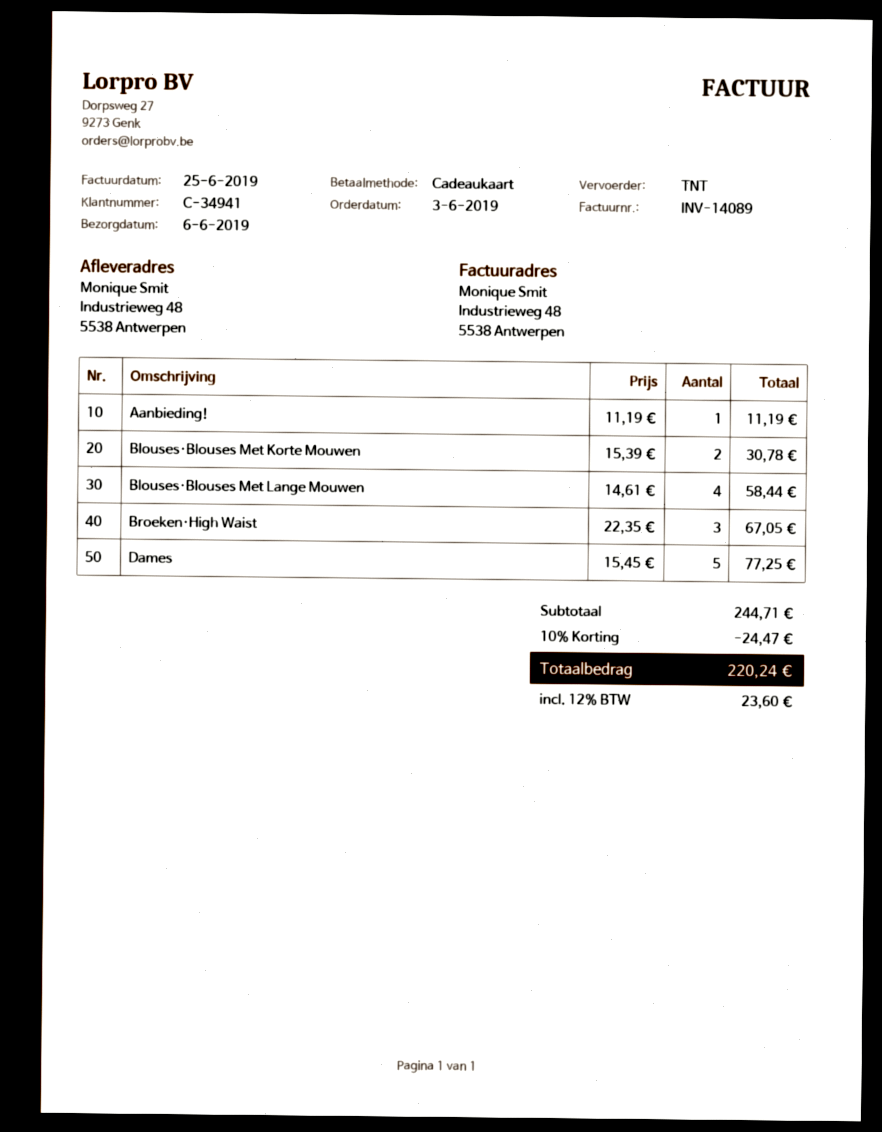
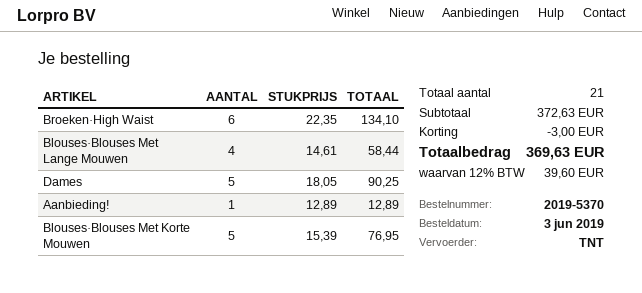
Aanbieding!: 1 x 11.19 = 11.19 -> 1 x 12.89 = 12.89
Blouses·Blouses Met Korte Mouwen: 2 x 15.39 = 30.78 -> 5 x 15.39 = 76.95
Broeken·High Waist: 3 x 22.35 = 67.05 -> 6 x 22.35 = 134.10
Dames: 5 x 15.45 = 77.25 -> 5 x 18.05 = 90.25
subtotal: 244.71 -> 372.63
discount: 24.47 -> 3.00
tax: 12% = 23.60 -> 12% = 39.60
total: 220.24 -> 369.63

